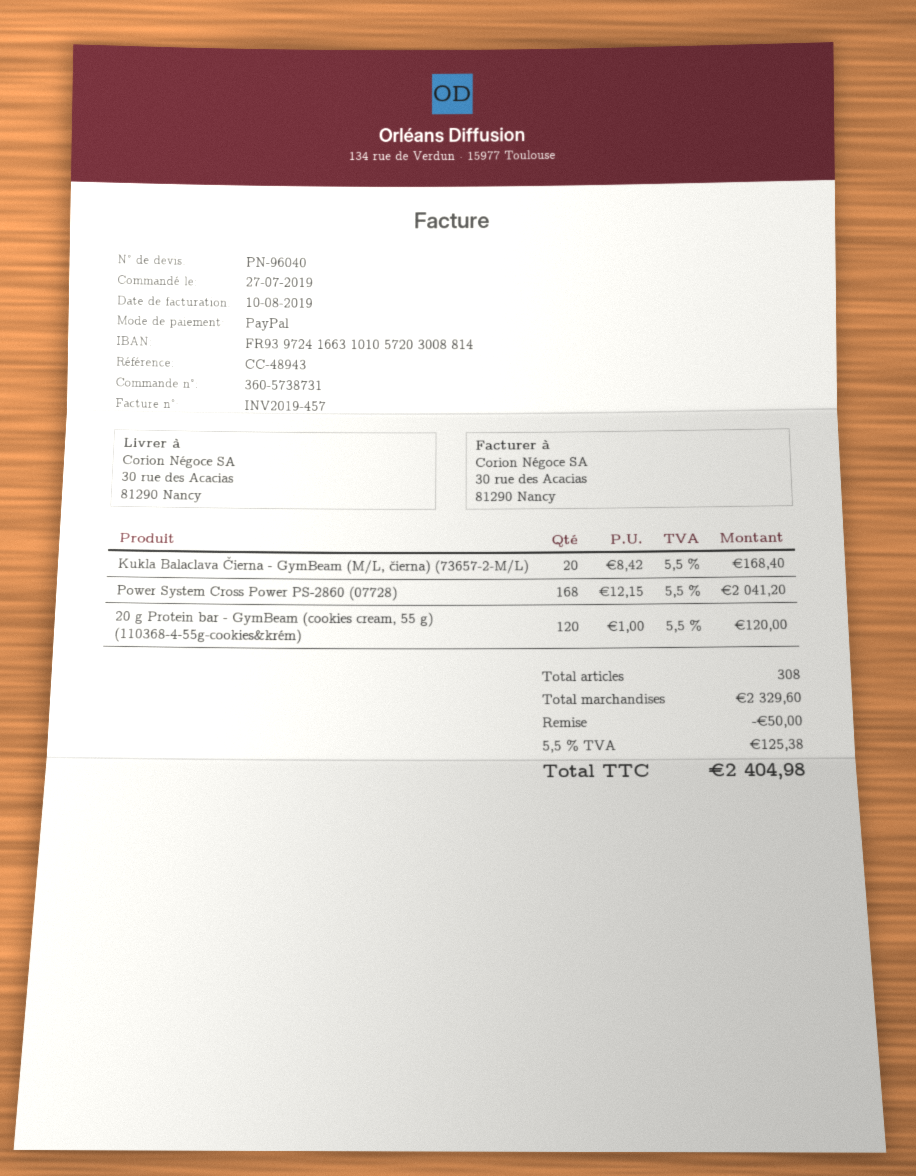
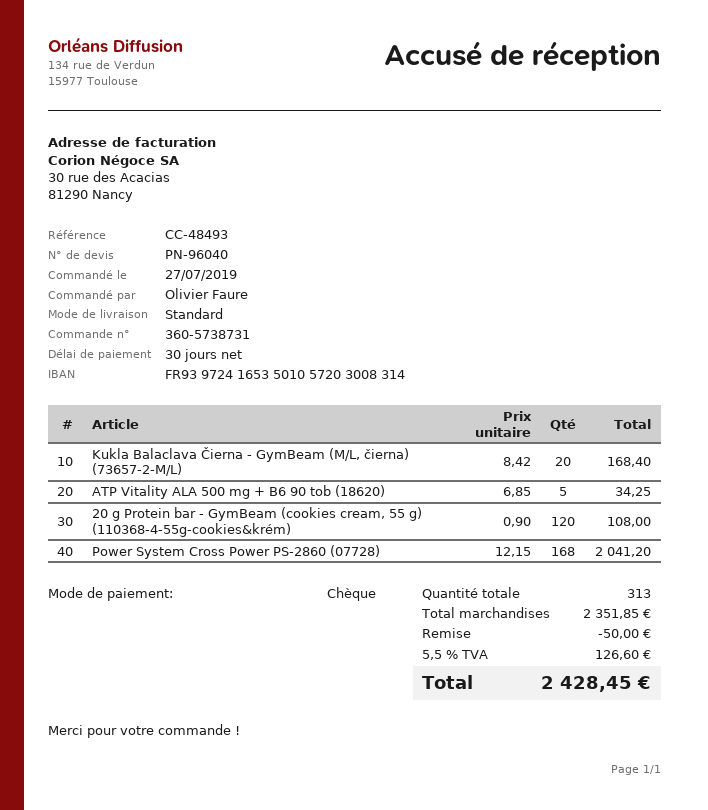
reference: CC-48943 -> CC-48493
payment method: PayPal -> cheque
bank account: FR9397241663101057203008814 -> FR9397241653501057203008314
20 g Protein bar - GymBeam (cookies cream, 55 g) (110368-4-55g-cookies&krém): 120 x 1.00 = 120.00 -> 120 x 0.90 = 108.00
ATP Vitality ALA 500 mg + B6 90 tob (18620): none -> 5 x 6.85 = 34.25
total quantity: 308 -> 313
subtotal: 2329.60 -> 2351.85
tax: 5.5% = 125.38 -> 5.5% = 126.60
total: 2404.98 -> 2428.45

